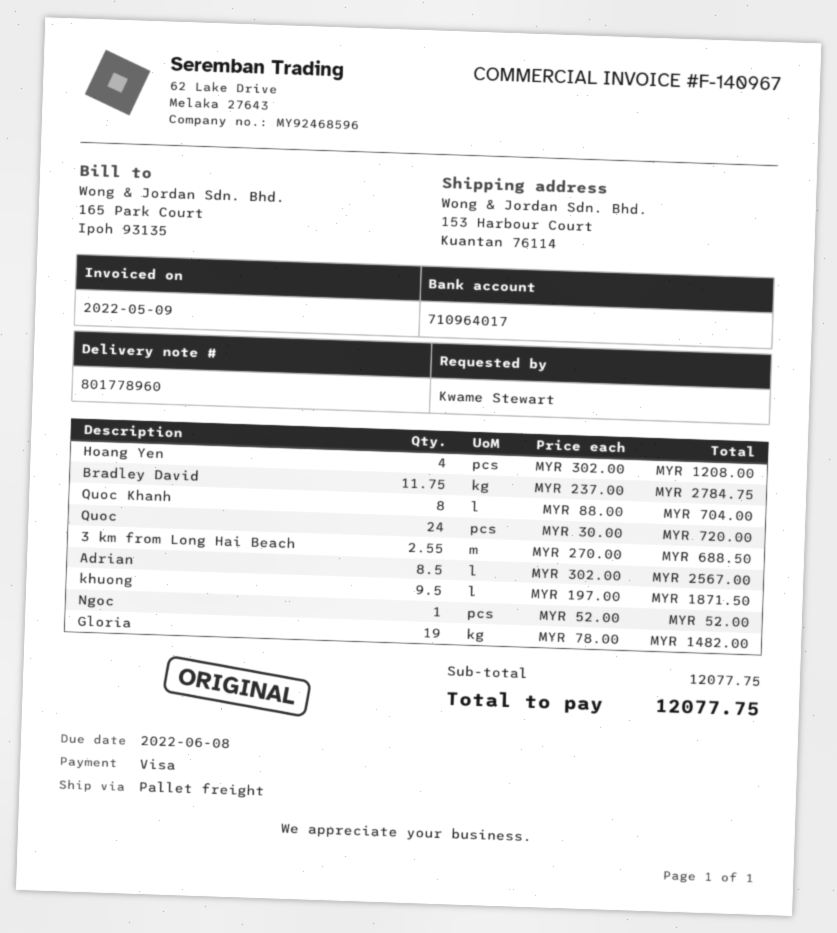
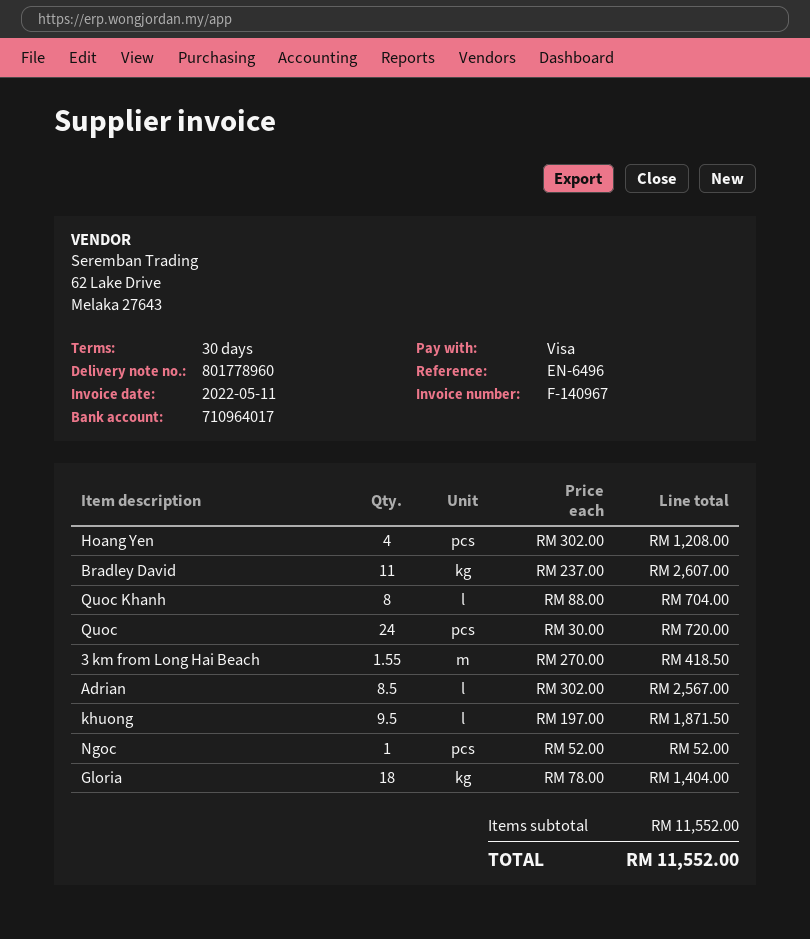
invoice date: 2022-05-09 -> 2022-05-11
Bradley David: 11.75 x 237.00 = 2784.75 -> 11 x 237.00 = 2607.00
3 km from Long Hai Beach: 2.55 x 270.00 = 688.50 -> 1.55 x 270.00 = 418.50
Gloria: 19 x 78.00 = 1482.00 -> 18 x 78.00 = 1404.00
subtotal: 12077.75 -> 11552.00
total: 12077.75 -> 11552.00

